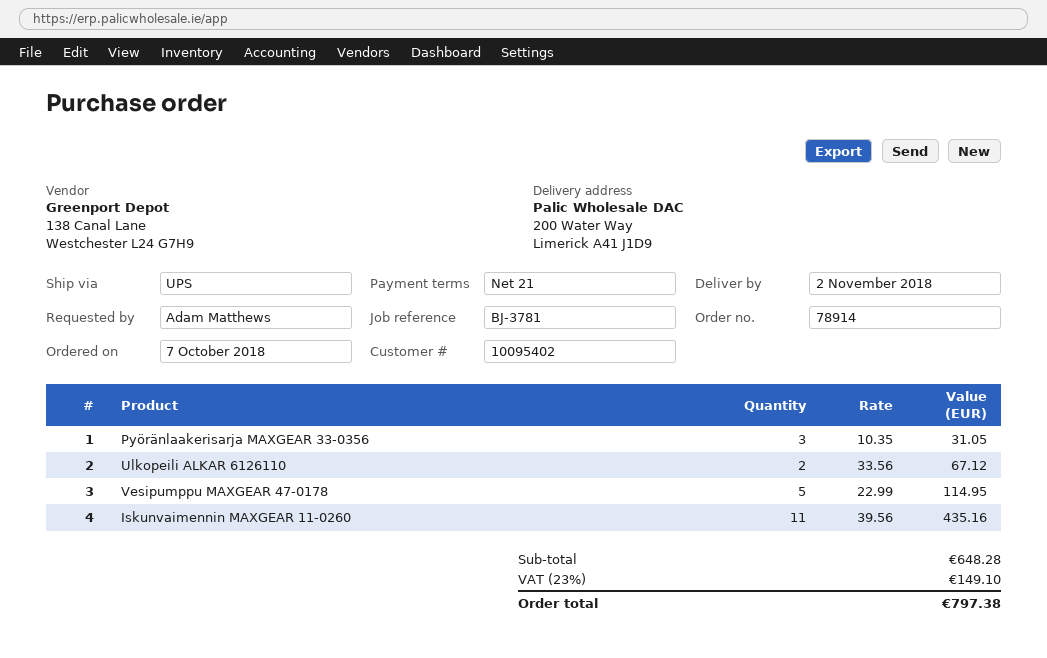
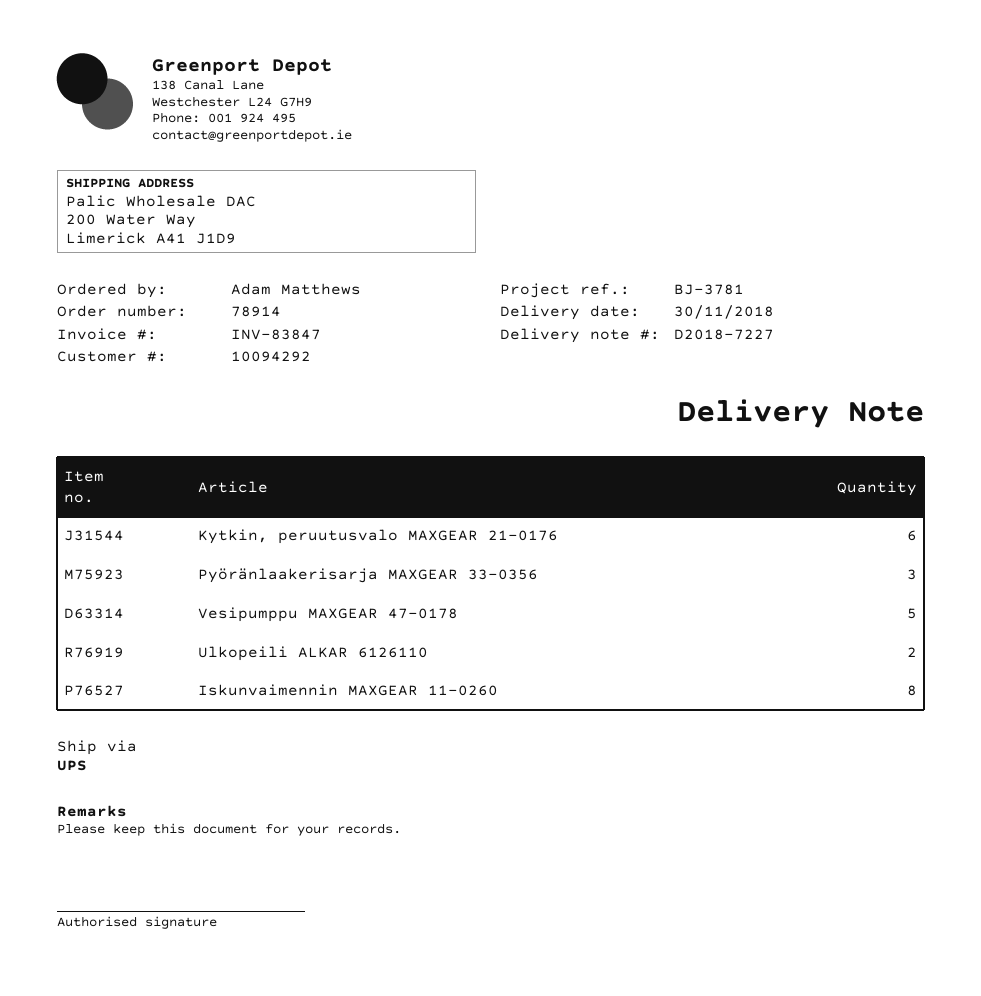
delivery date: 2018-11-02 -> 2018-11-30
customer number: 10095402 -> 10094292
Iskunvaimennin MAXGEAR 11-0260: 11 -> 8
Kytkin, peruutusvalo MAXGEAR 21-0176: none -> 6

